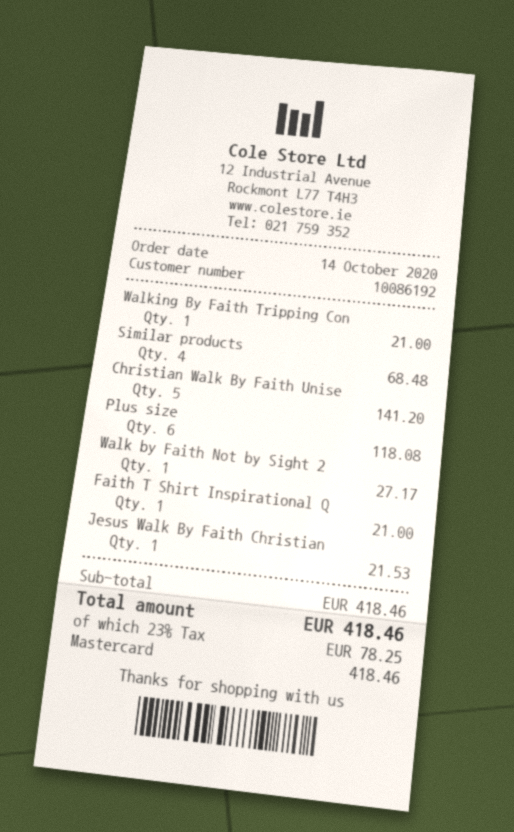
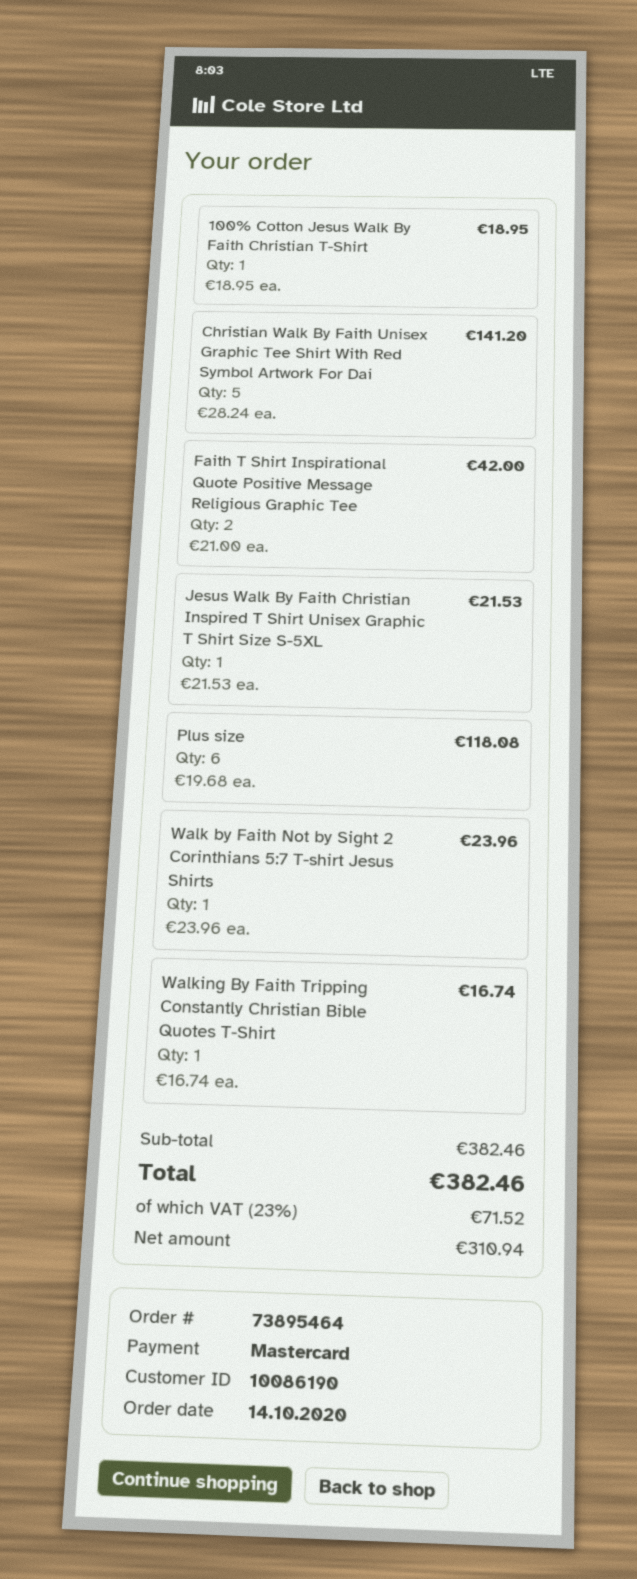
customer number: 10086192 -> 10086190
Walking By Faith Tripping Con: 1 for 21.00 -> 1 for 16.74
Similar products: 4 for 68.48 -> none
Walk by Faith Not by Sight 2: 1 for 27.17 -> 1 for 23.96
Faith T Shirt Inspirational Q: 1 for 21.00 -> 2 for 42.00
100% Cotton Jesus Walk By Faith Christian T-Shirt: none -> 1 for 18.95
subtotal: 418.46 -> 382.46
tax: 23% = 78.25 -> 23% = 71.52
total: 418.46 -> 382.46

